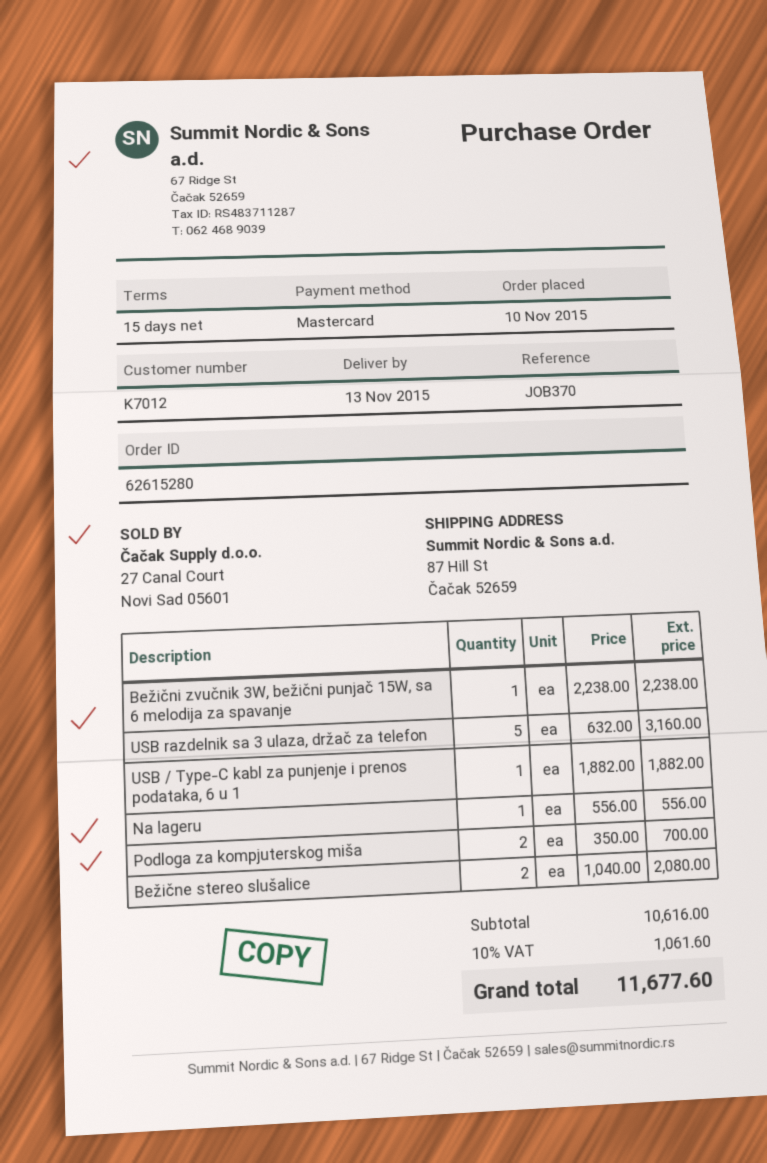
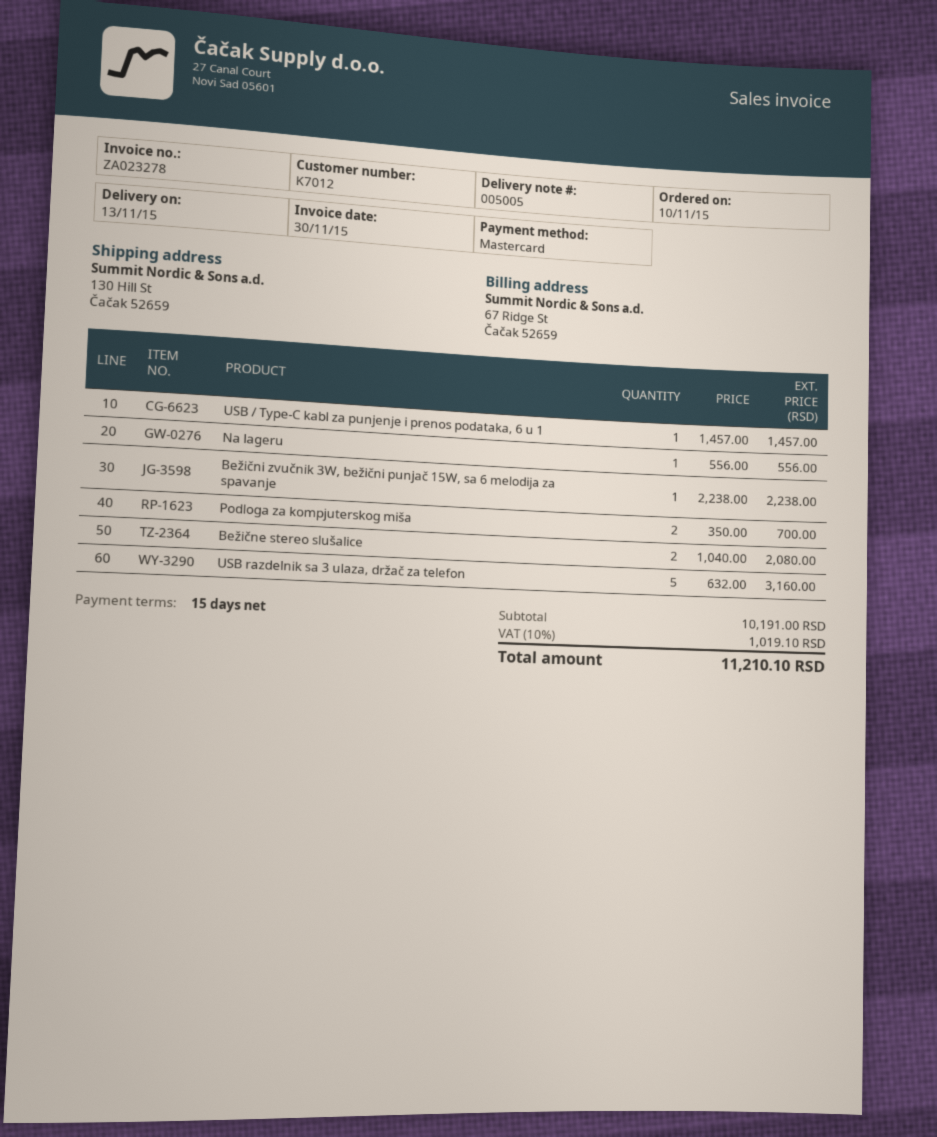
ship to: 87 Hill St, Čačak 52659 -> 130 Hill St, Čačak 52659
USB / Type-C kabl za punjenje i prenos podataka, 6 u 1: 1 x 1882.00 = 1882.00 -> 1 x 1457.00 = 1457.00
subtotal: 10616.00 -> 10191.00
tax: 10% = 1061.60 -> 10% = 1019.10
total: 11677.60 -> 11210.10

